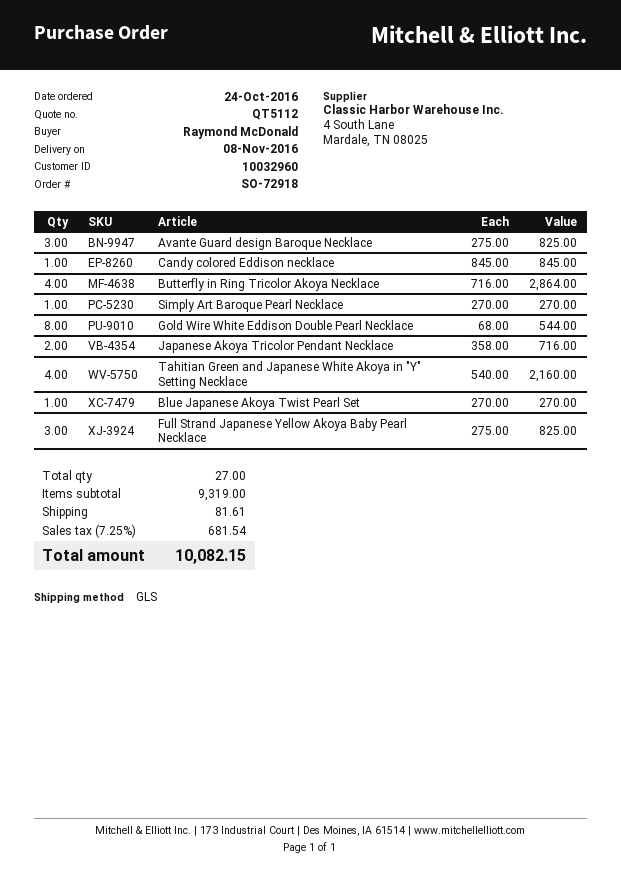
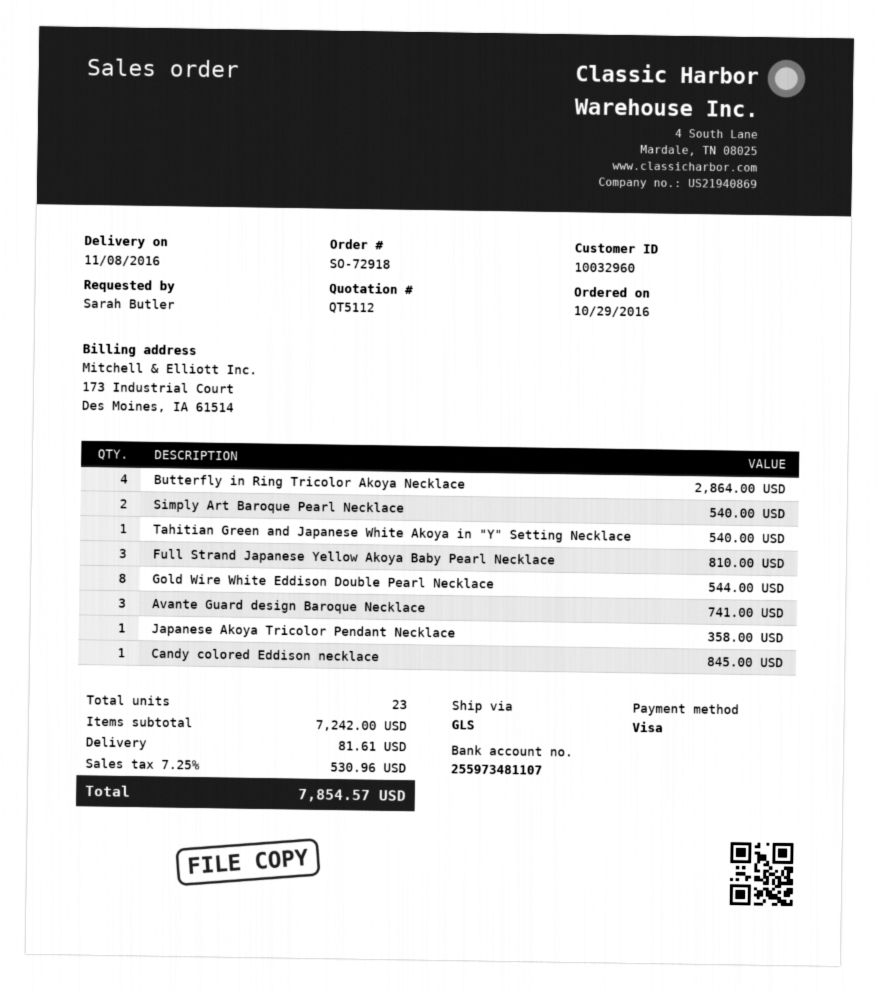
order date: 2016-10-24 -> 2016-10-29
ordered by: Raymond McDonald -> Sarah Butler
Avante Guard design Baroque Necklace: 3 for 825.00 -> 3 for 741.00
Simply Art Baroque Pearl Necklace: 1 for 270.00 -> 2 for 540.00
Japanese Akoya Tricolor Pendant Necklace: 2 for 716.00 -> 1 for 358.00
Tahitian Green and Japanese White Akoya in "Y" Setting Necklace: 4 for 2160.00 -> 1 for 540.00
Blue Japanese Akoya Twist Pearl Set: 1 for 270.00 -> none
Full Strand Japanese Yellow Akoya Baby Pearl Necklace: 3 for 825.00 -> 3 for 810.00
total quantity: 27 -> 23
subtotal: 9319.00 -> 7242.00
tax: 7.25% = 681.54 -> 7.25% = 530.96
total: 10082.15 -> 7854.57

